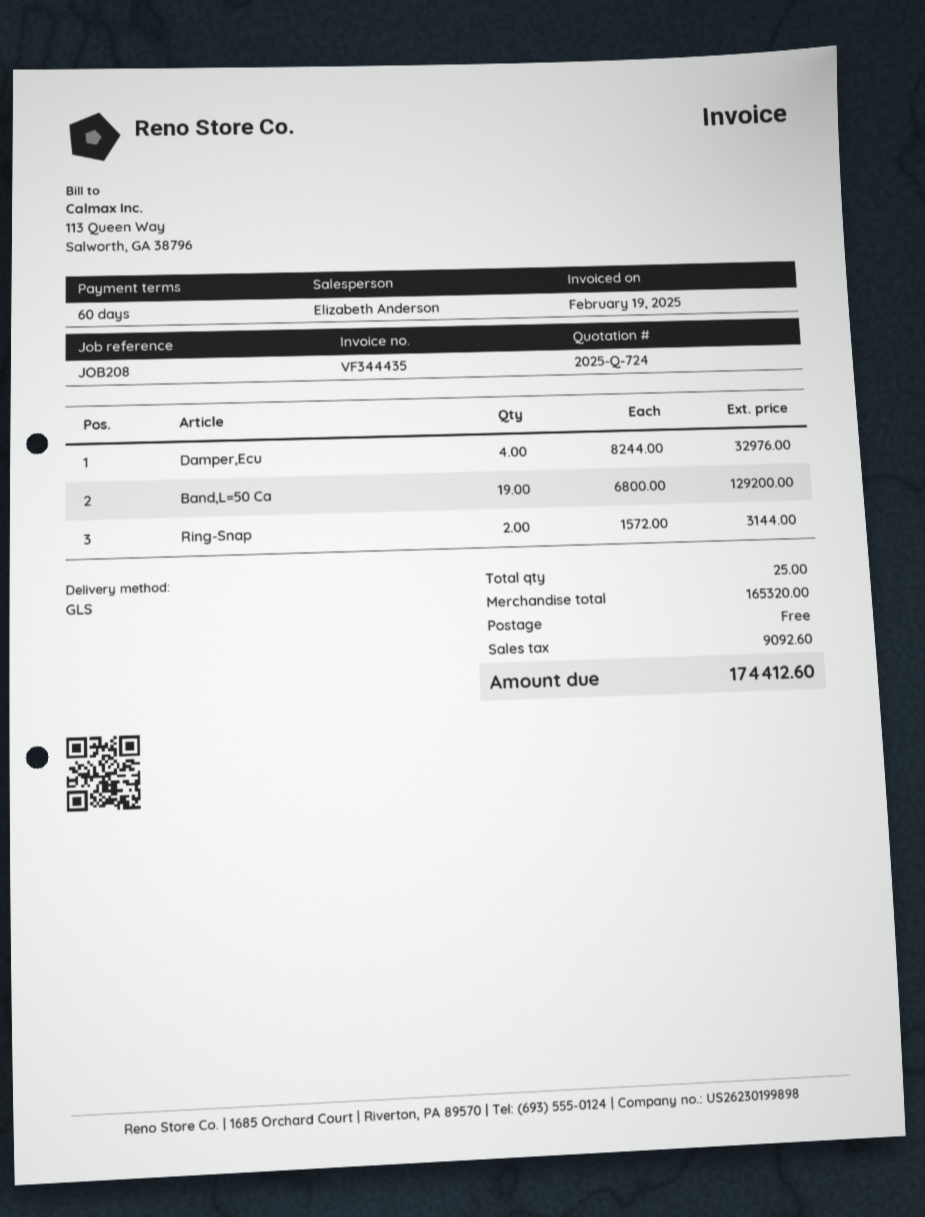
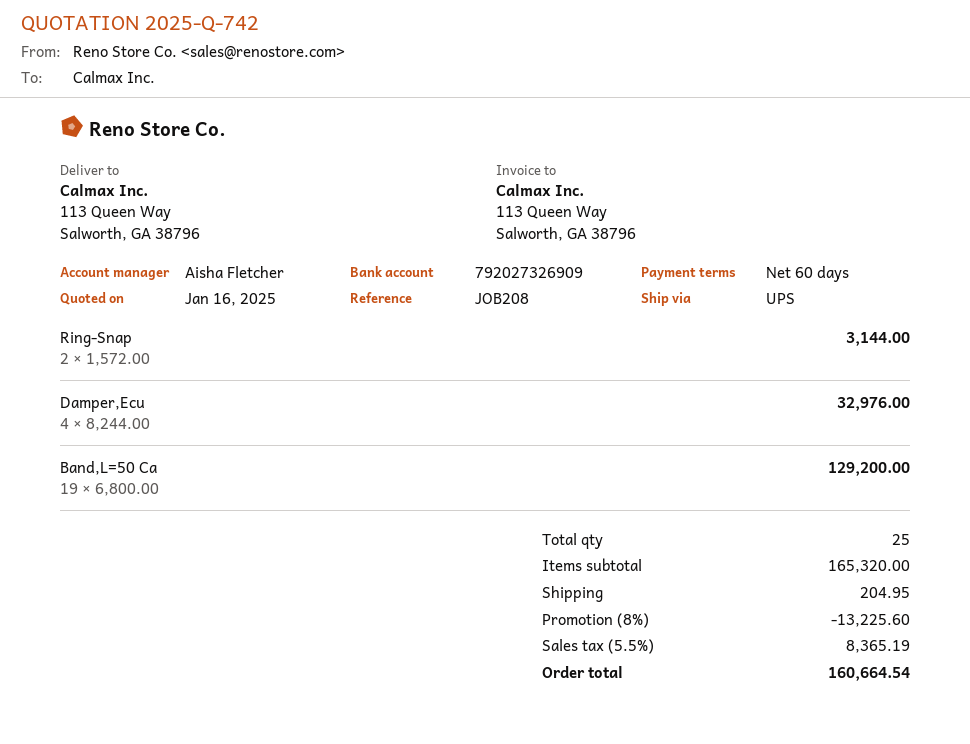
quote number: 2025-Q-724 -> 2025-Q-742
sales rep: Elizabeth Anderson -> Aisha Fletcher
shipping method: GLS -> UPS
discount: none -> 8% = 13225.60
shipping: 0.00 -> 204.95
tax: 9092.60 -> 8365.19
total: 174412.60 -> 160664.54

